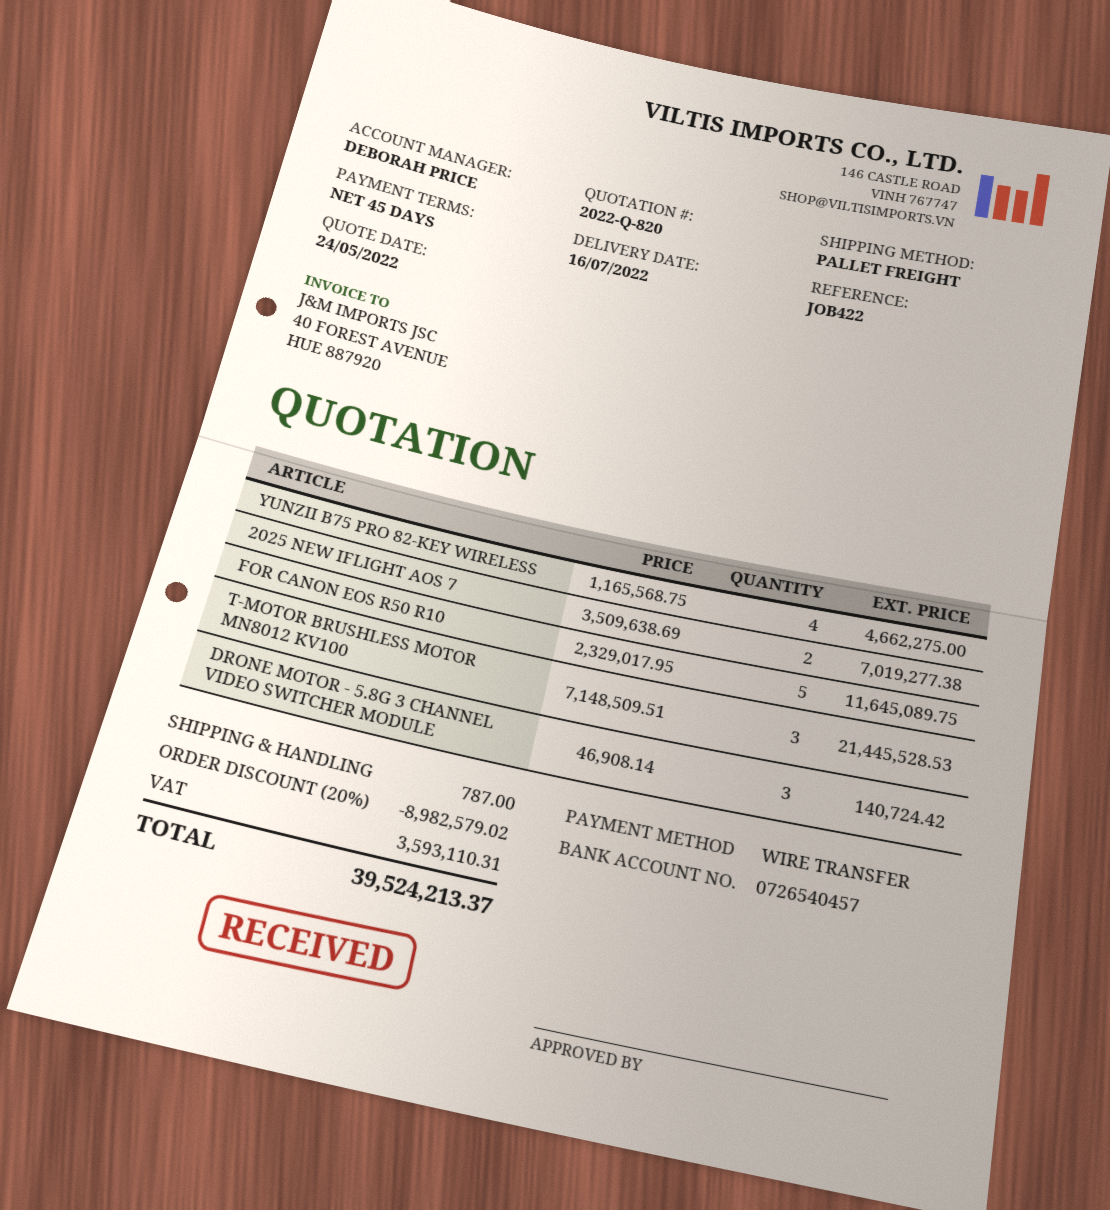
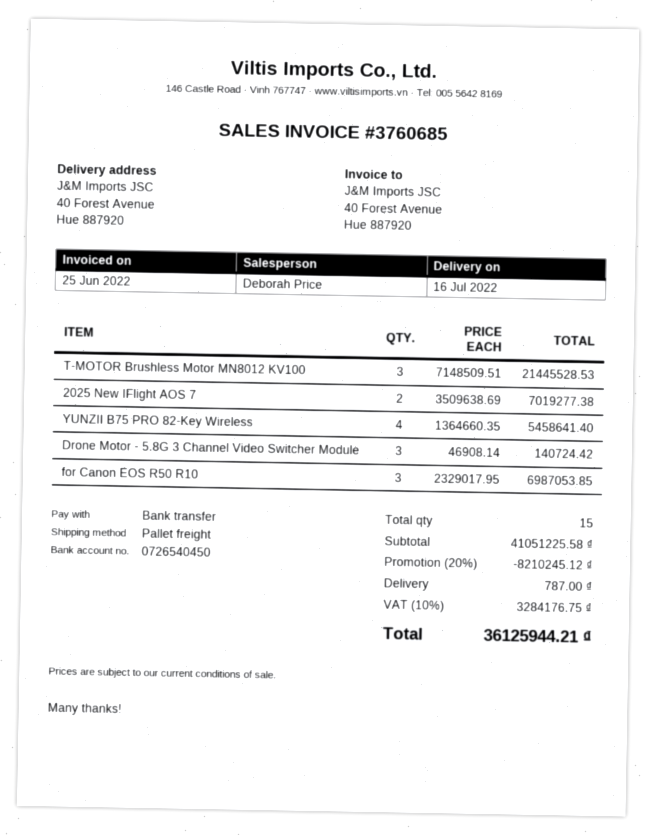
bank account: 0726540457 -> 0726540450
YUNZII B75 PRO 82-KEY WIRELESS: 4 x 1165568.75 = 4662275.00 -> 4 x 1364660.35 = 5458641.40
FOR CANON EOS R50 R10: 5 x 2329017.95 = 11645089.75 -> 3 x 2329017.95 = 6987053.85
discount: 20% = 8982579.02 -> 20% = 8210245.12
tax: 3593110.31 -> 3284176.75
total: 39524213.37 -> 36125944.21

